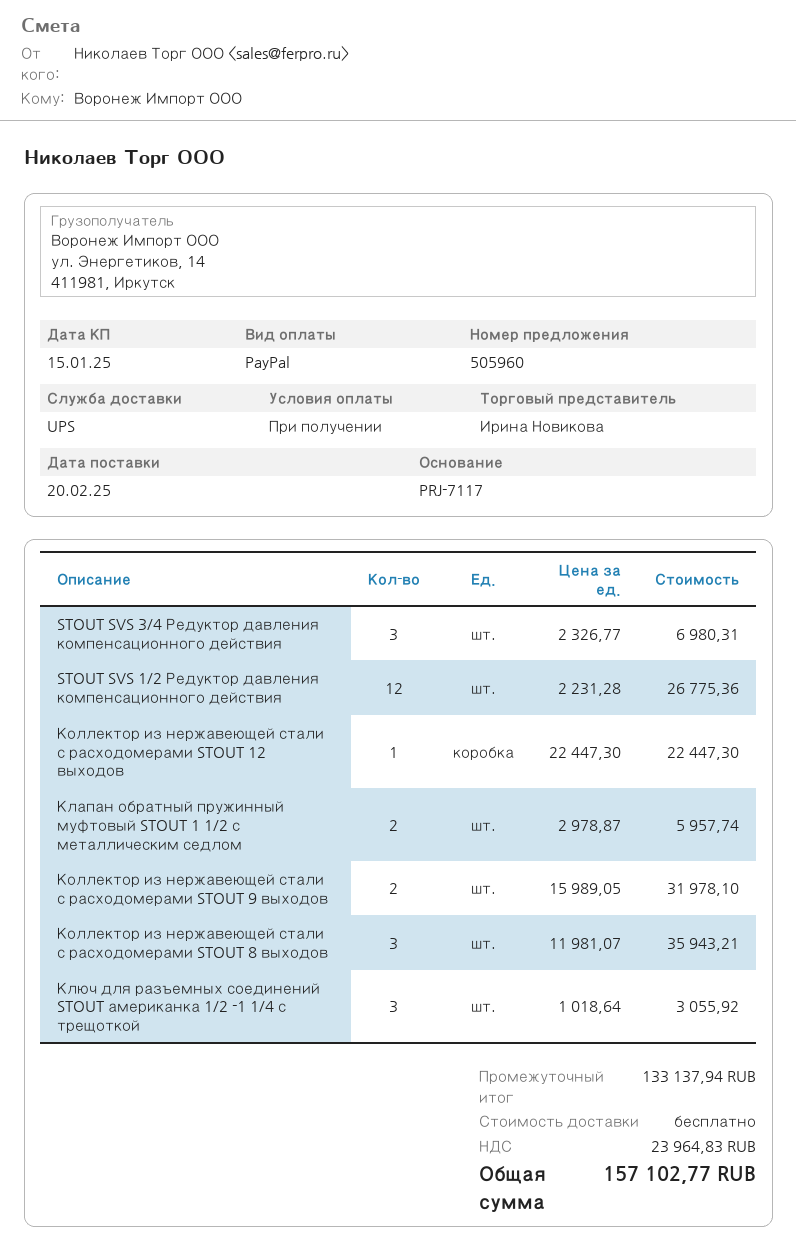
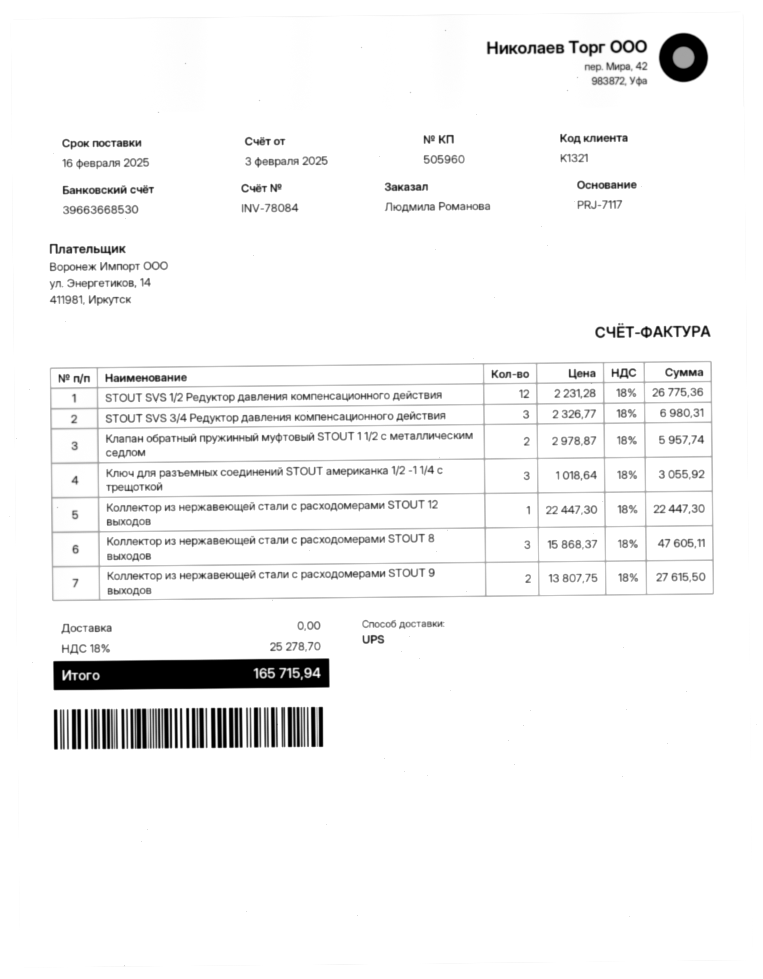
delivery date: 2025-02-20 -> 2025-02-16
Коллектор из нержавеющей стали с расходомерами STOUT 9 выходов: 2 x 15989.05 = 31978.10 -> 2 x 13807.75 = 27615.50
Коллектор из нержавеющей стали с расходомерами STOUT 8 выходов: 3 x 11981.07 = 35943.21 -> 3 x 15868.37 = 47605.11
tax: 23964.83 -> 25278.70
total: 157102.77 -> 165715.94

